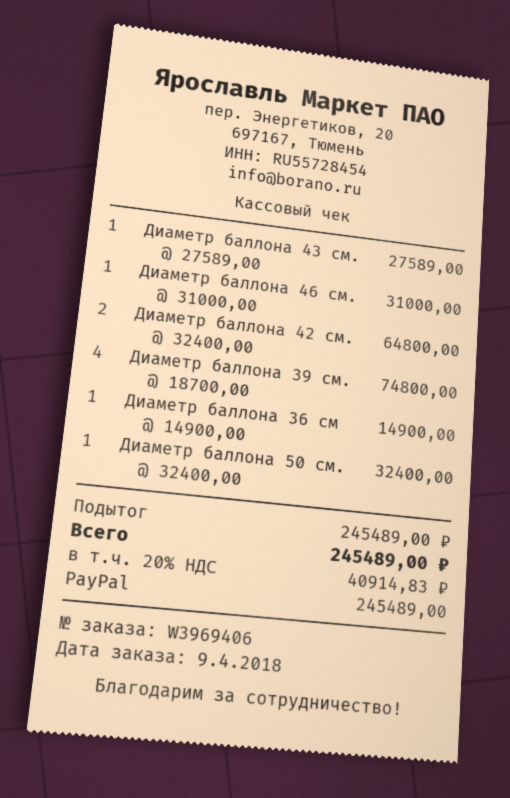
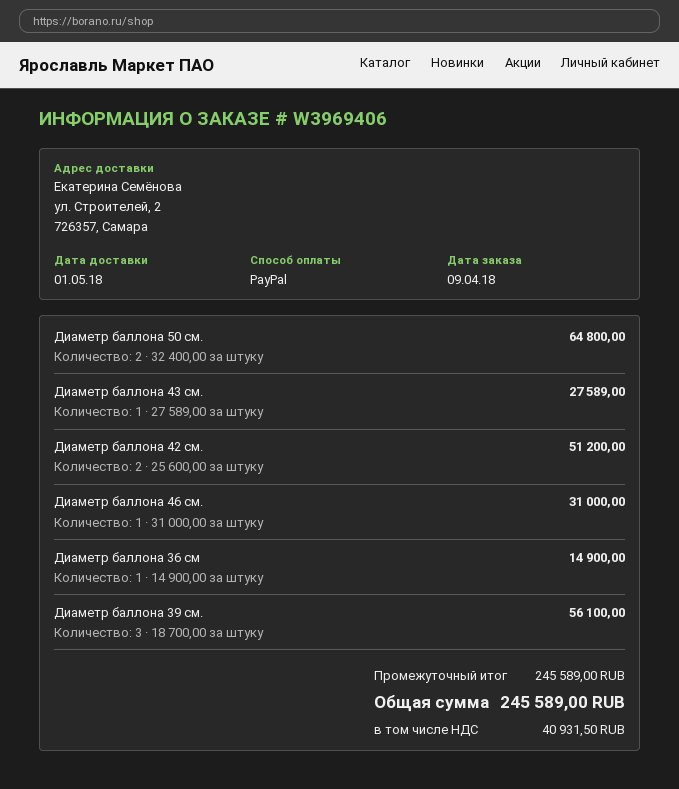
Диаметр баллона 42 см.: 2 x 32400.00 = 64800.00 -> 2 x 25600.00 = 51200.00
Диаметр баллона 39 см.: 4 x 18700.00 = 74800.00 -> 3 x 18700.00 = 56100.00
Диаметр баллона 50 см.: 1 x 32400.00 = 32400.00 -> 2 x 32400.00 = 64800.00
subtotal: 245489.00 -> 245589.00
tax: 40914.83 -> 40931.50
total: 245489.00 -> 245589.00

